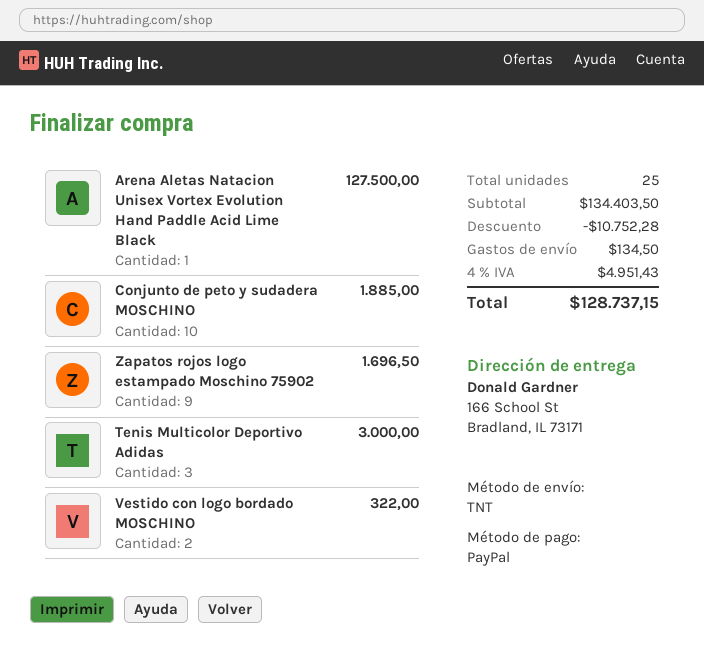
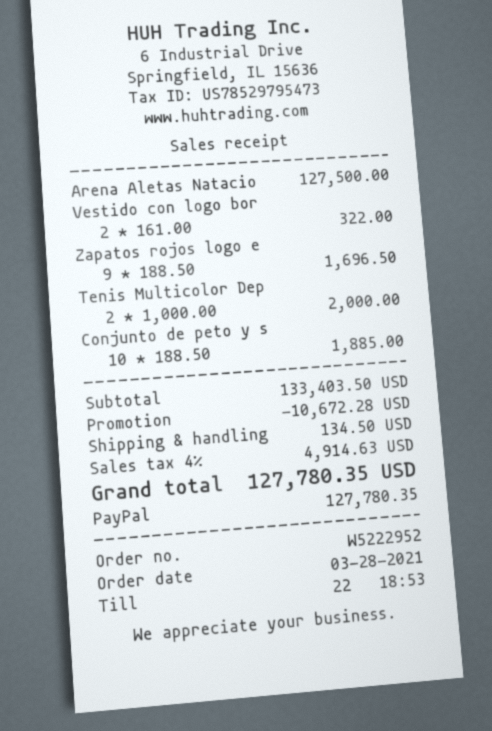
Tenis Multicolor Deportivo Adidas: 3 for 3000.00 -> 2 for 2000.00
subtotal: 134403.50 -> 133403.50
discount: 10752.28 -> 10672.28
tax: 4% = 4951.43 -> 4% = 4914.63
total: 128737.15 -> 127780.35

